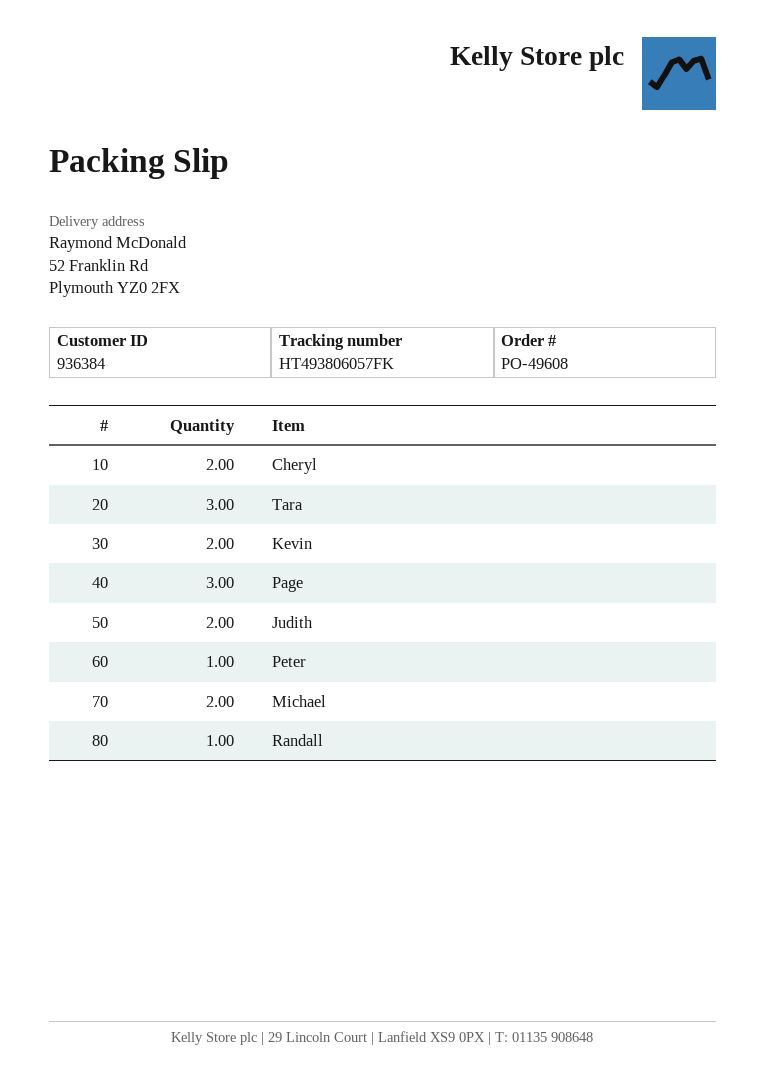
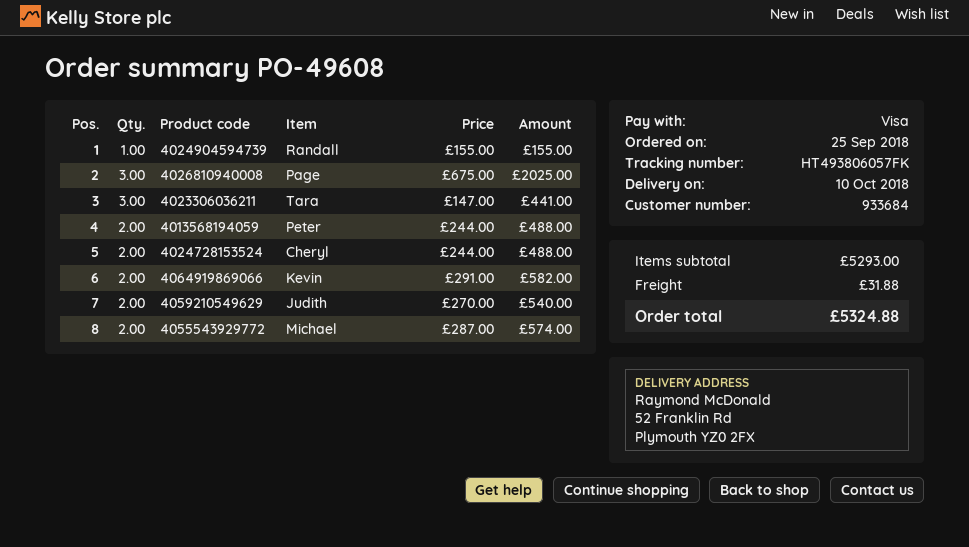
customer number: 936384 -> 933684
Peter: 1 -> 2

